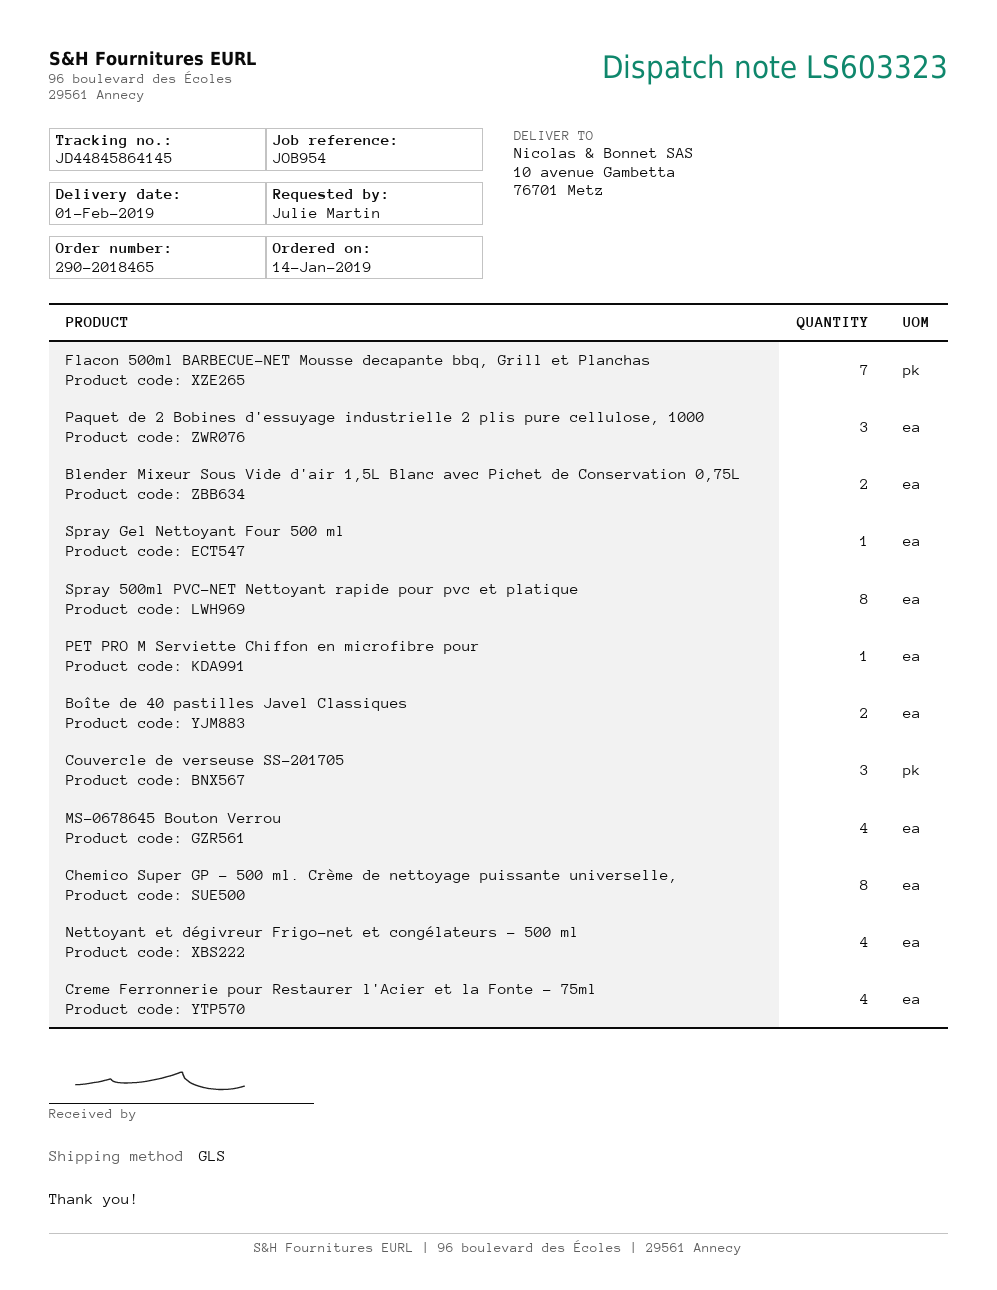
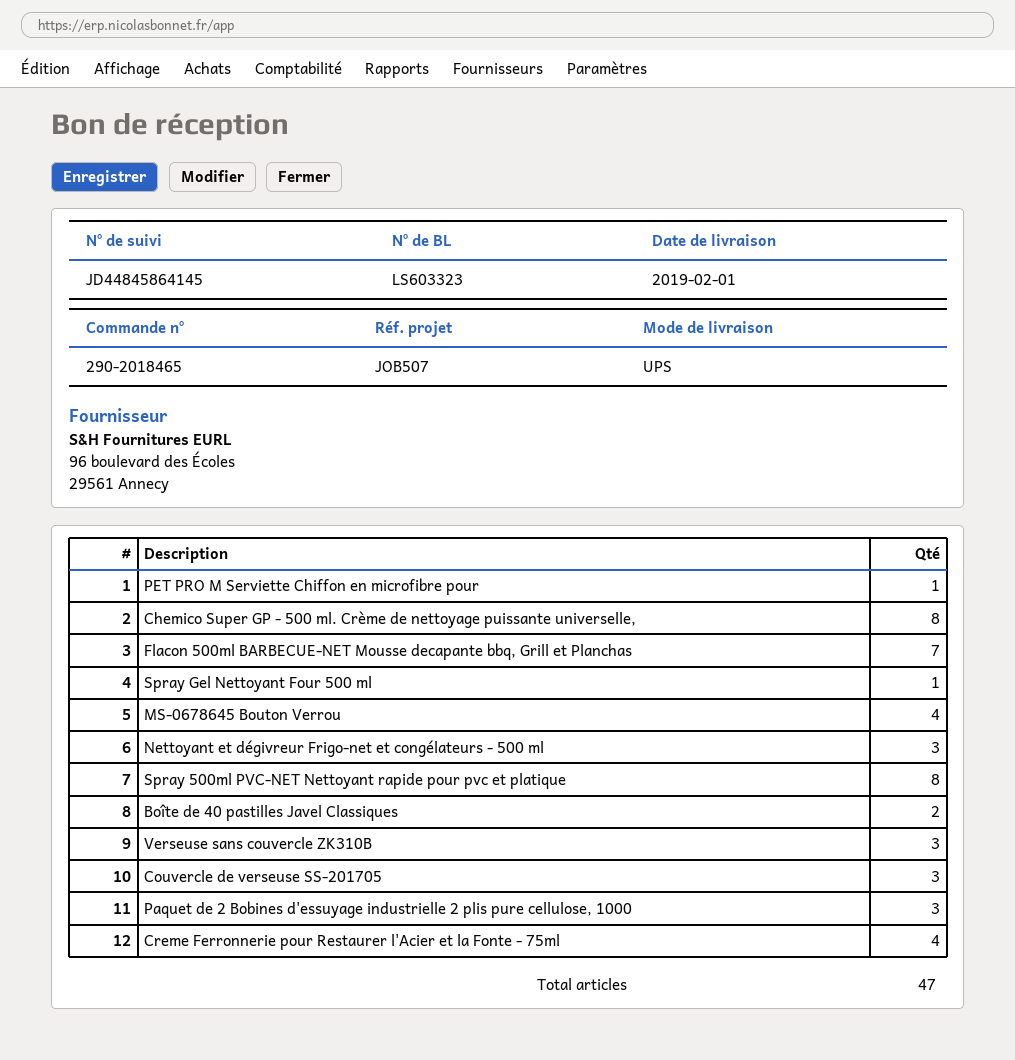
reference: JOB954 -> JOB507
shipping method: GLS -> UPS
Blender Mixeur Sous Vide d'air 1,5L Blanc avec Pichet de Conservation 0,75L: 2 -> none
Nettoyant et dégivreur Frigo-net et congélateurs - 500 ml: 4 -> 3
Verseuse sans couvercle ZK310B: none -> 3

